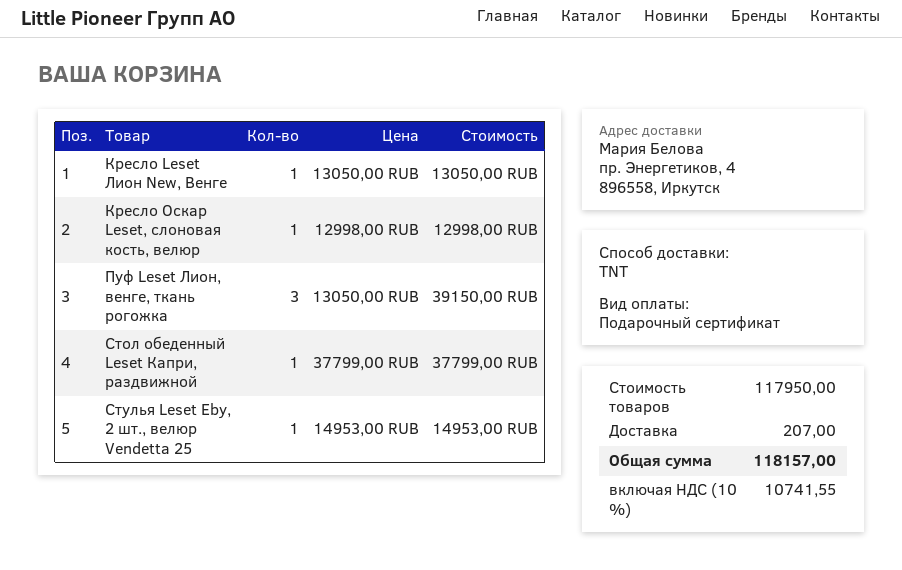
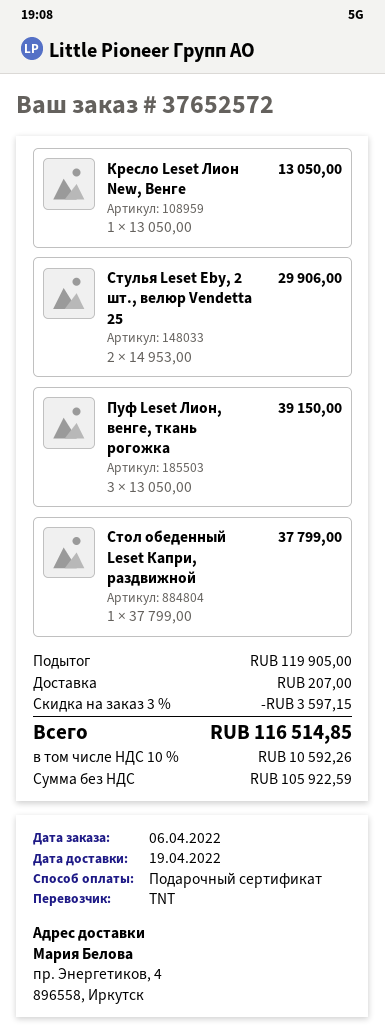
Кресло Оскар Leset, слоновая кость, велюр: 1 x 12998.00 = 12998.00 -> none
Стулья Leset Eby, 2 шт., велюр Vendetta 25: 1 x 14953.00 = 14953.00 -> 2 x 14953.00 = 29906.00
subtotal: 117950.00 -> 119905.00
discount: none -> 3% = 3597.15
tax: 10% = 10741.55 -> 10% = 10592.26
total: 118157.00 -> 116514.85

